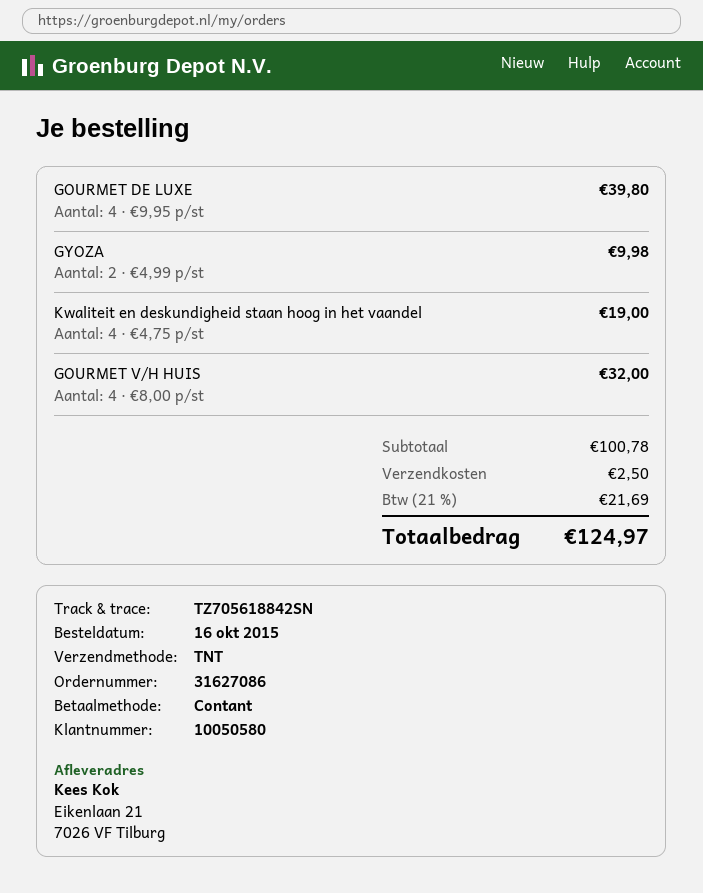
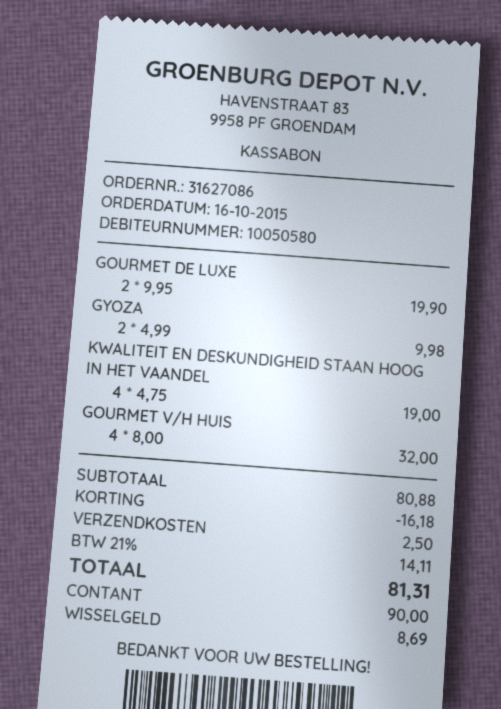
GOURMET DE LUXE: 4 x 9.95 = 39.80 -> 2 x 9.95 = 19.90
subtotal: 100.78 -> 80.88
discount: none -> 16.18
tax: 21% = 21.69 -> 21% = 14.11
total: 124.97 -> 81.31

